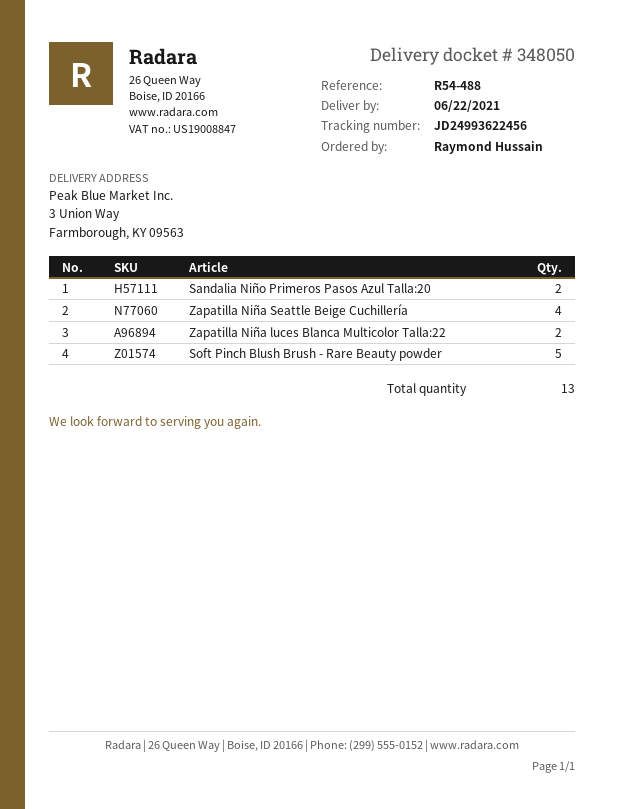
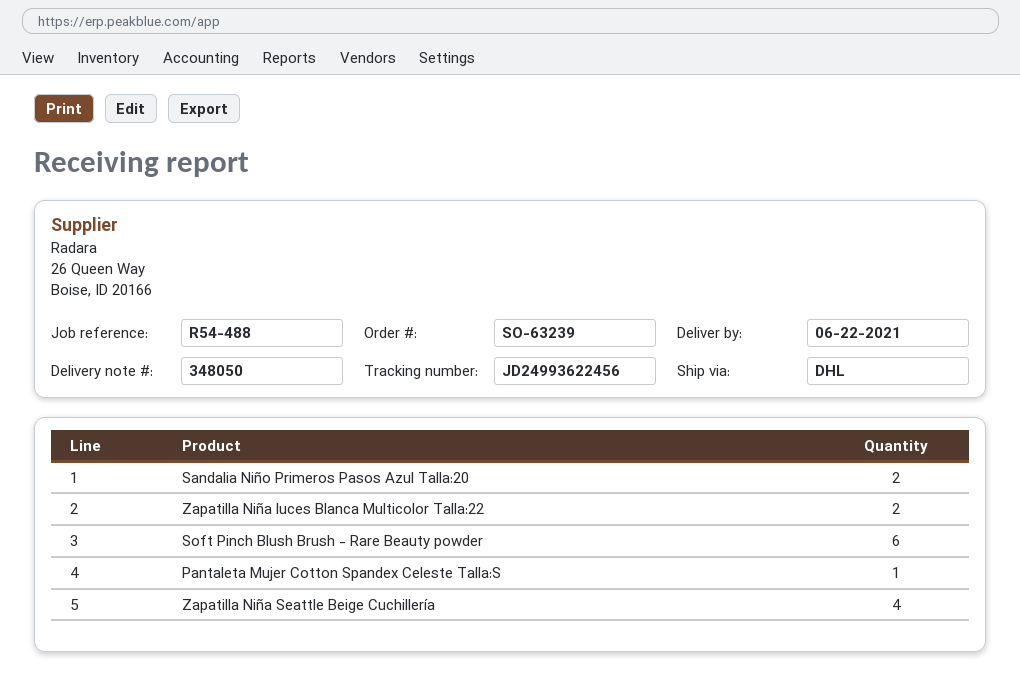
Soft Pinch Blush Brush - Rare Beauty powder: 5 -> 6
Pantaleta Mujer Cotton Spandex Celeste Talla:S: none -> 1

